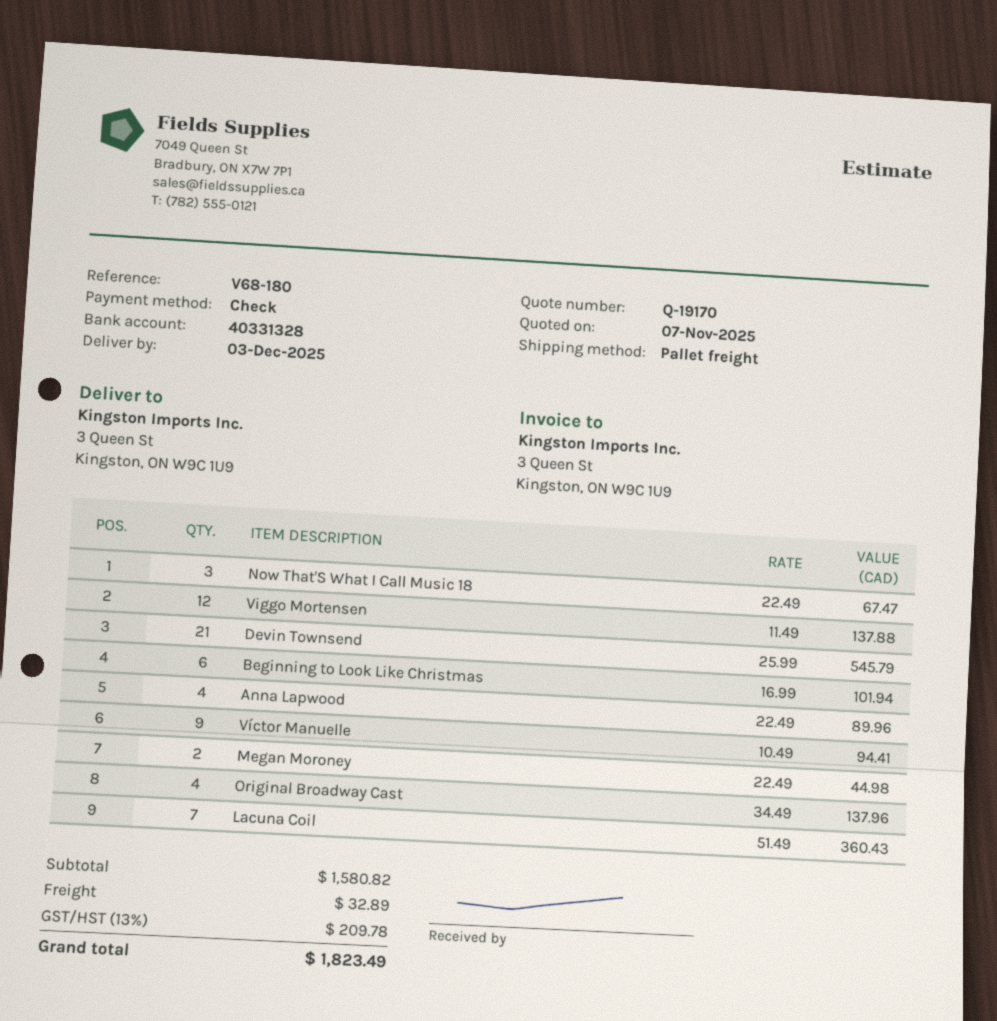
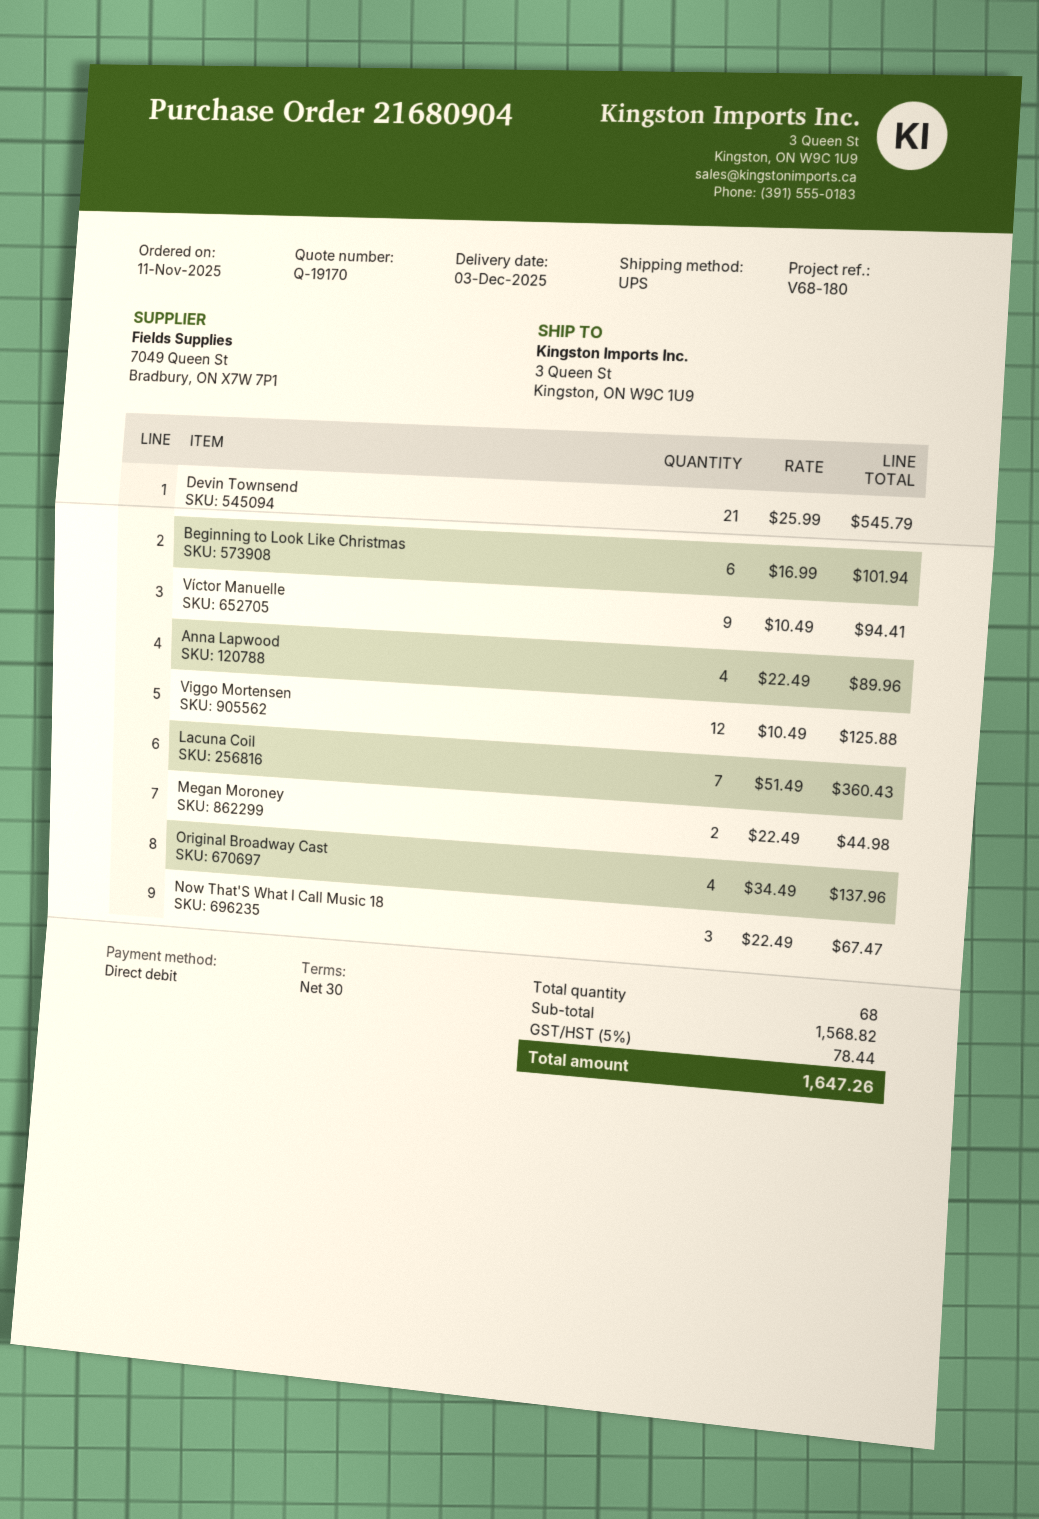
payment method: cheque -> direct debit
shipping method: pallet freight -> UPS
Viggo Mortensen: 12 x 11.49 = 137.88 -> 12 x 10.49 = 125.88
subtotal: 1580.82 -> 1568.82
shipping: 32.89 -> none
tax: 13% = 209.78 -> 5% = 78.44
total: 1823.49 -> 1647.26

